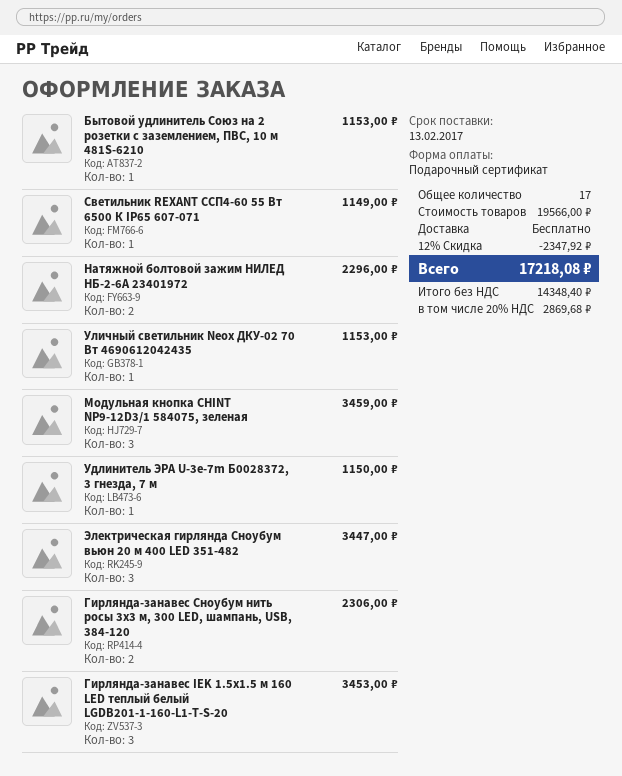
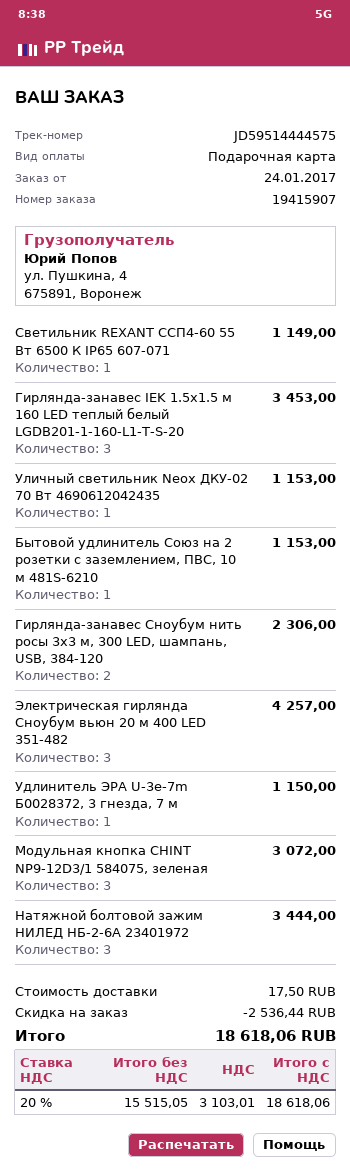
Натяжной болтовой зажим НИЛЕД НБ-2-6А 23401972: 2 for 2296.00 -> 3 for 3444.00
Модульная кнопка CHINT NP9-12D3/1 584075, зеленая: 3 for 3459.00 -> 3 for 3072.00
Электрическая гирлянда Сноубум вьюн 20 м 400 LED 351-482: 3 for 3447.00 -> 3 for 4257.00
discount: 2347.92 -> 2536.44
shipping: 0.00 -> 17.50
net: 14348.40 -> 15515.05
tax: 20% = 2869.68 -> 20% = 3103.01
total: 17218.08 -> 18618.06

